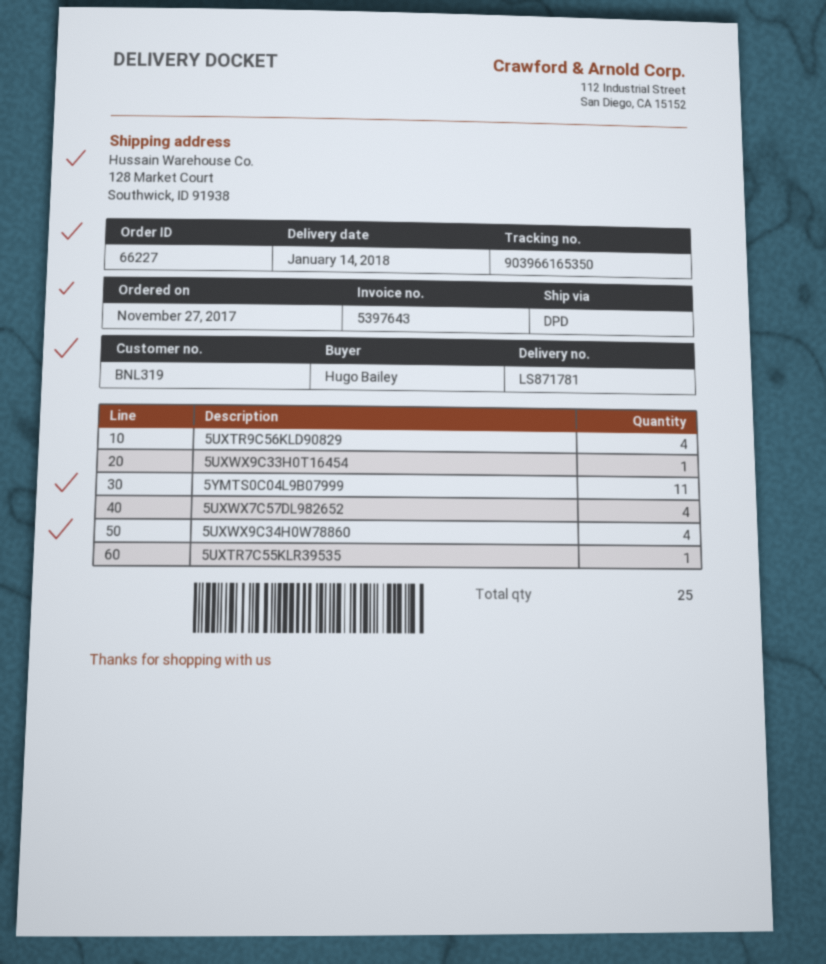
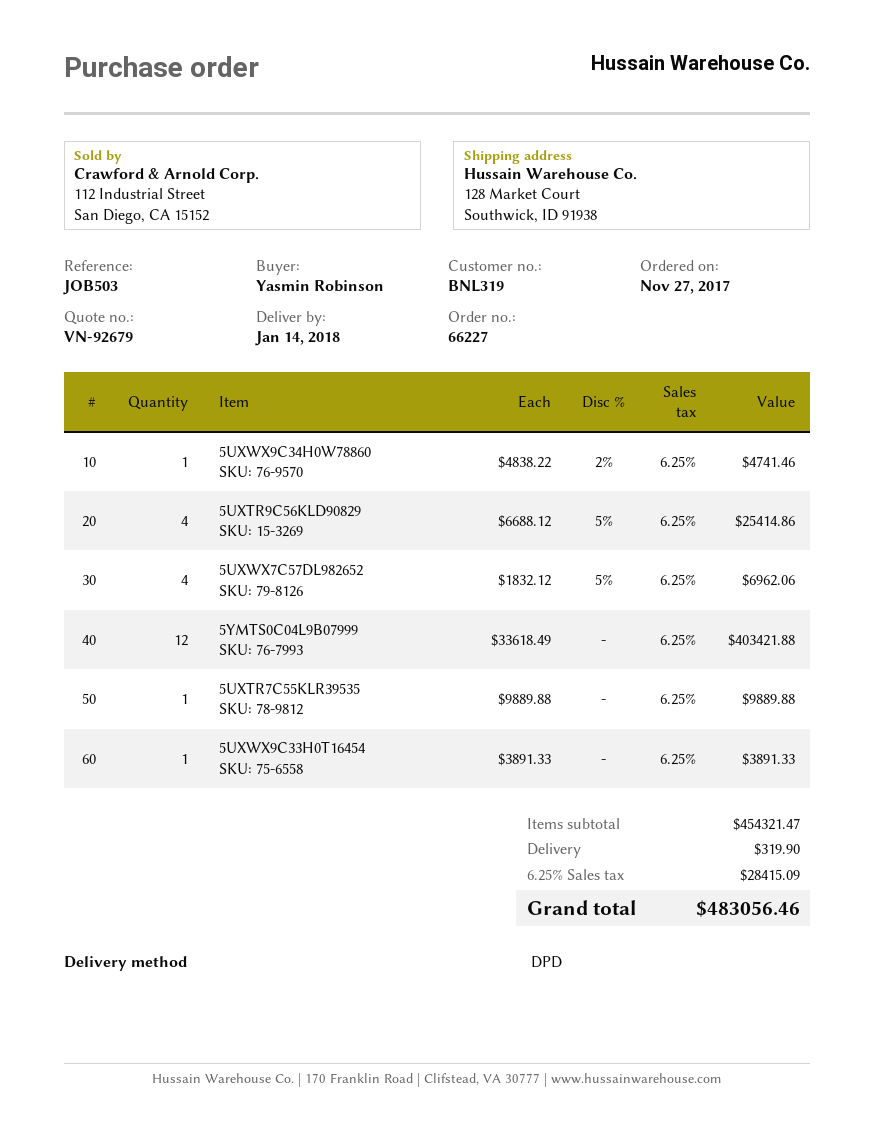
ordered by: Hugo Bailey -> Yasmin Robinson
5YMTS0C04L9B07999: 11 -> 12
5UXWX9C34H0W78860: 4 -> 1

